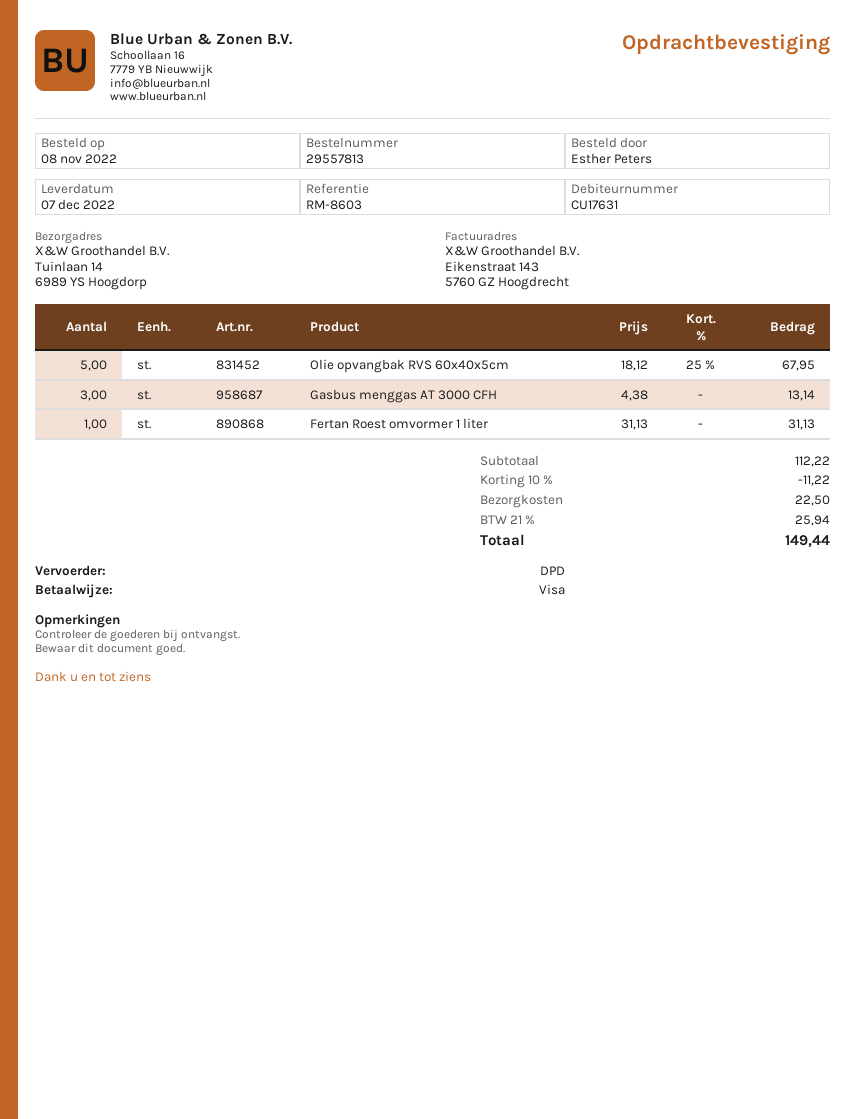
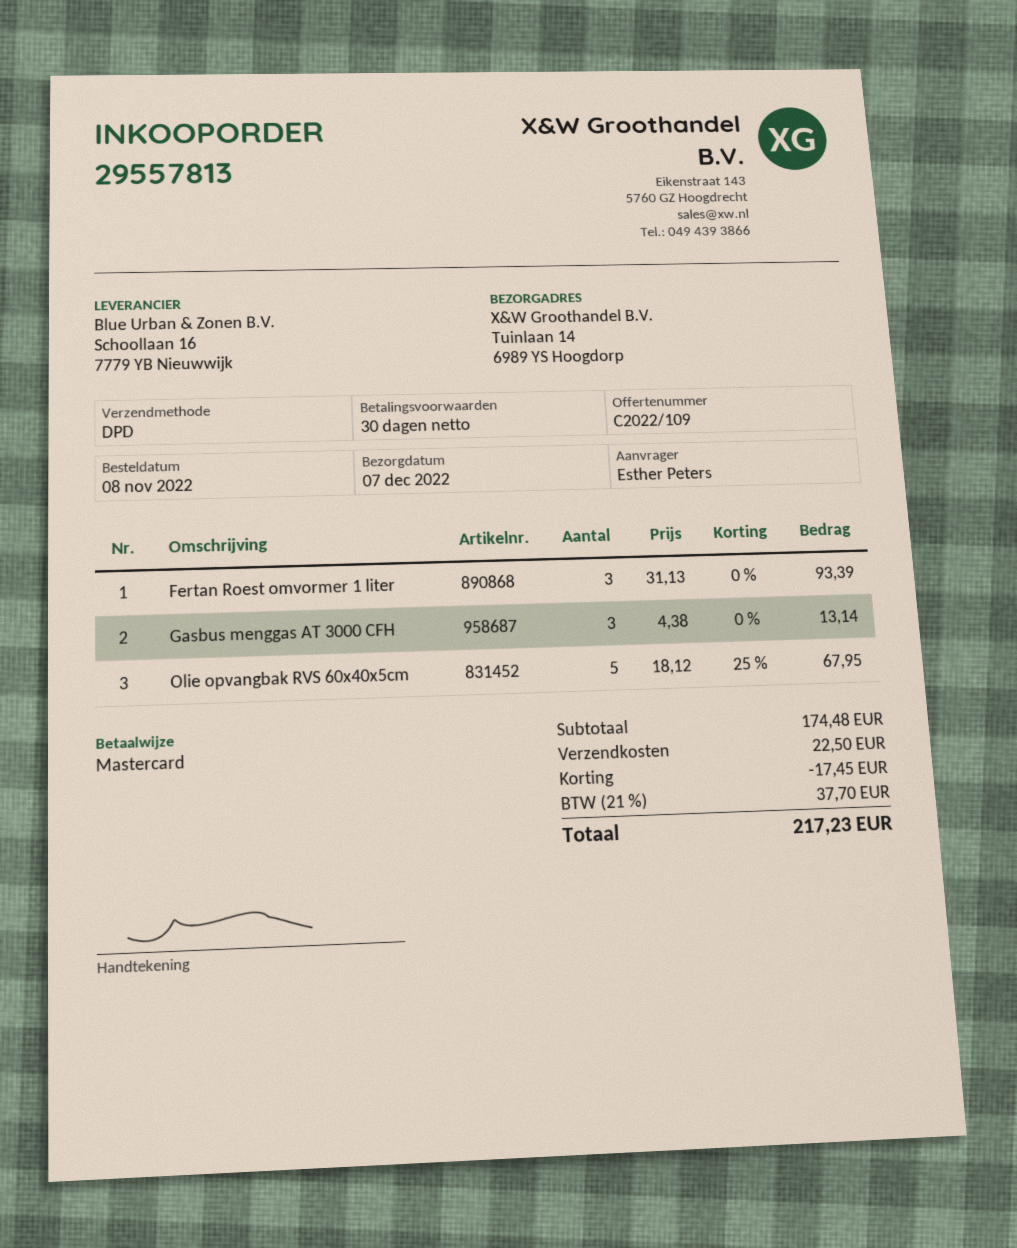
payment method: Visa -> Mastercard
Fertan Roest omvormer 1 liter: 1 x 31.13 = 31.13 -> 3 x 31.13 = 93.39
subtotal: 112.22 -> 174.48
discount: 11.22 -> 17.45
tax: 21% = 25.94 -> 21% = 37.70
total: 149.44 -> 217.23

